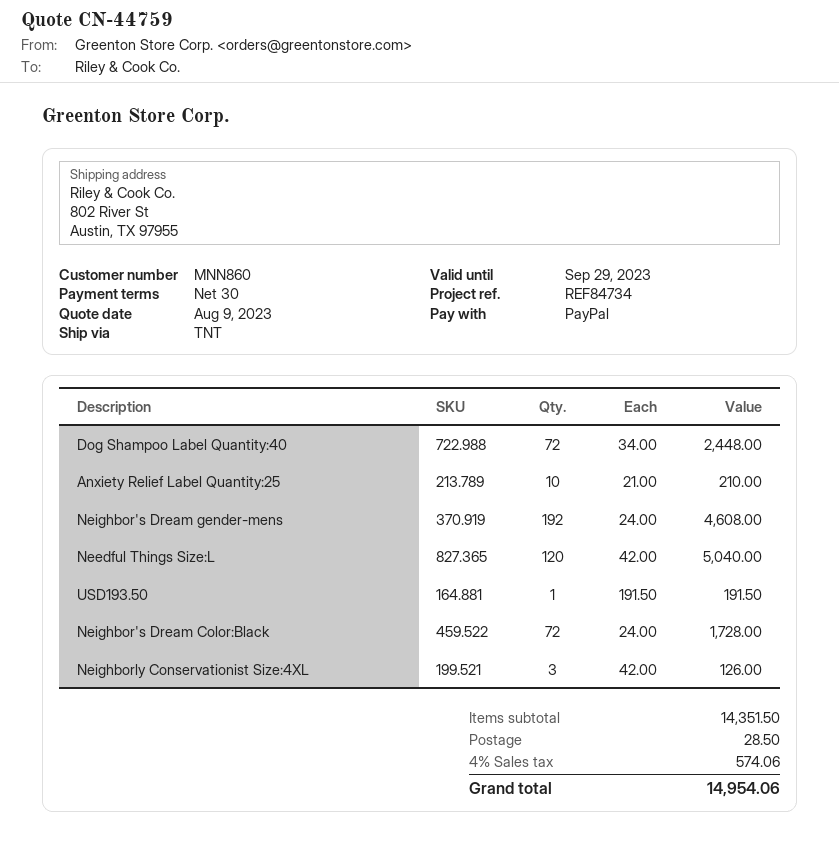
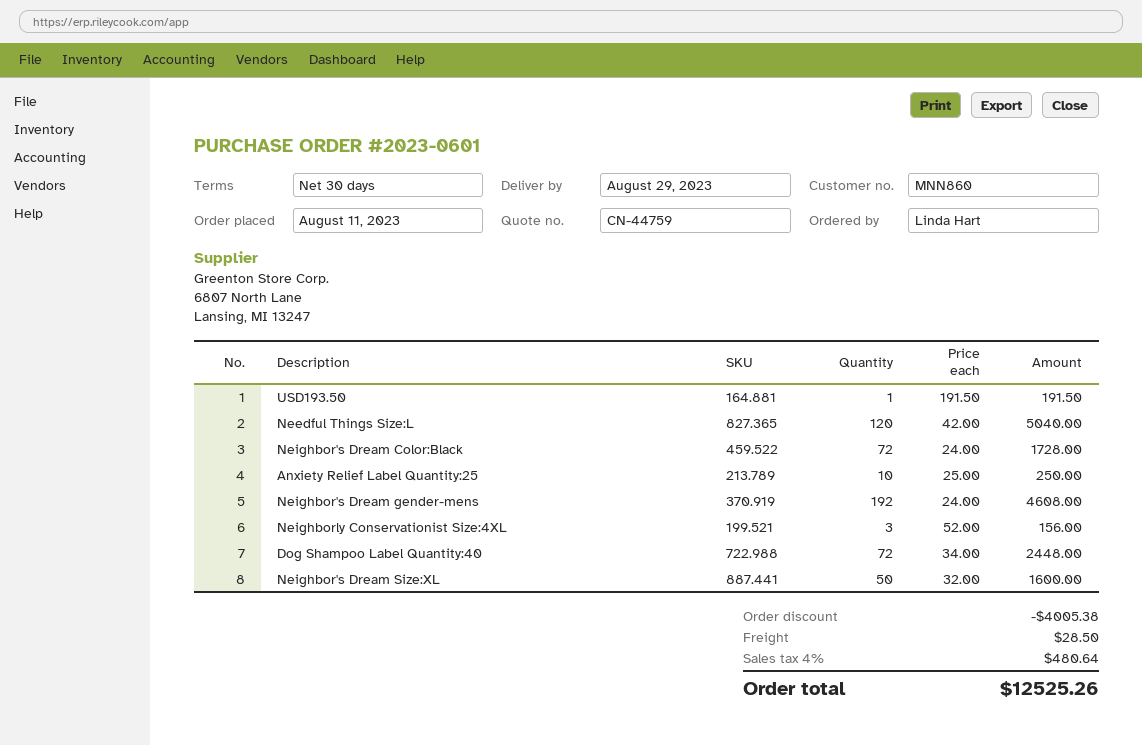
Anxiety Relief Label Quantity:25: 10 x 21.00 = 210.00 -> 10 x 25.00 = 250.00
Neighborly Conservationist Size:4XL: 3 x 42.00 = 126.00 -> 3 x 52.00 = 156.00
Neighbor's Dream Size:XL: none -> 50 x 32.00 = 1600.00
discount: none -> 4005.38
tax: 4% = 574.06 -> 4% = 480.64
total: 14954.06 -> 12525.26

